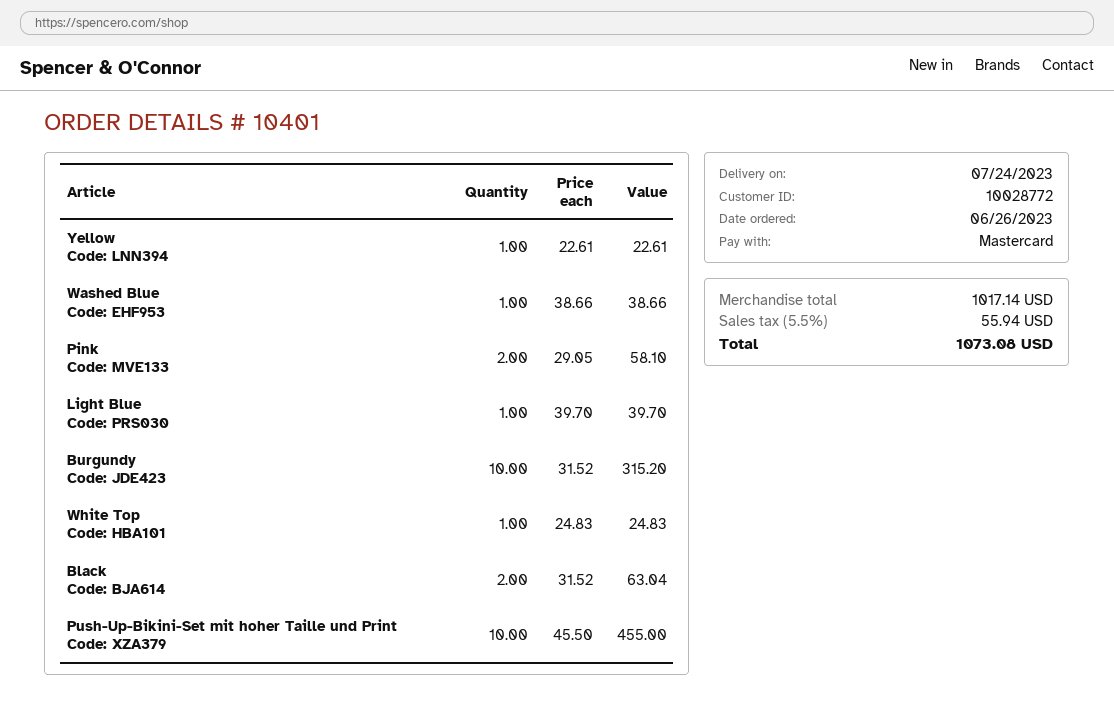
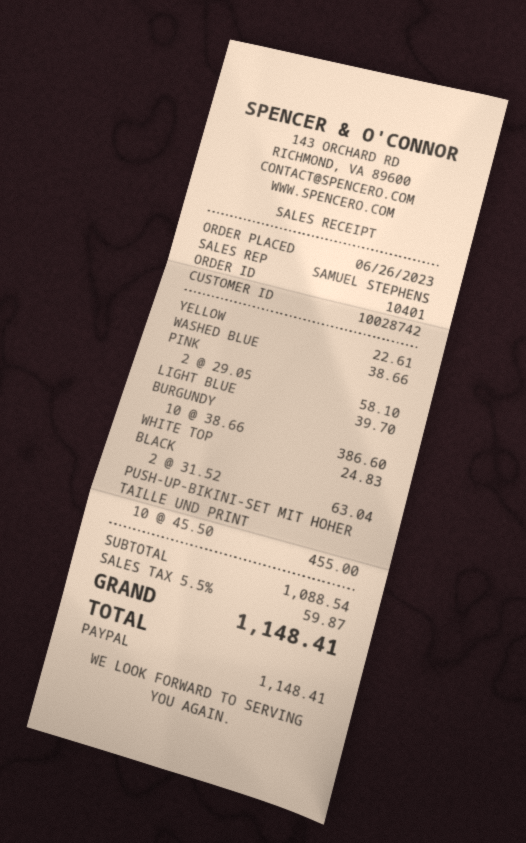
customer number: 10028772 -> 10028742
payment method: Mastercard -> PayPal
Burgundy: 10 x 31.52 = 315.20 -> 10 x 38.66 = 386.60
subtotal: 1017.14 -> 1088.54
tax: 5.5% = 55.94 -> 5.5% = 59.87
total: 1073.08 -> 1148.41

